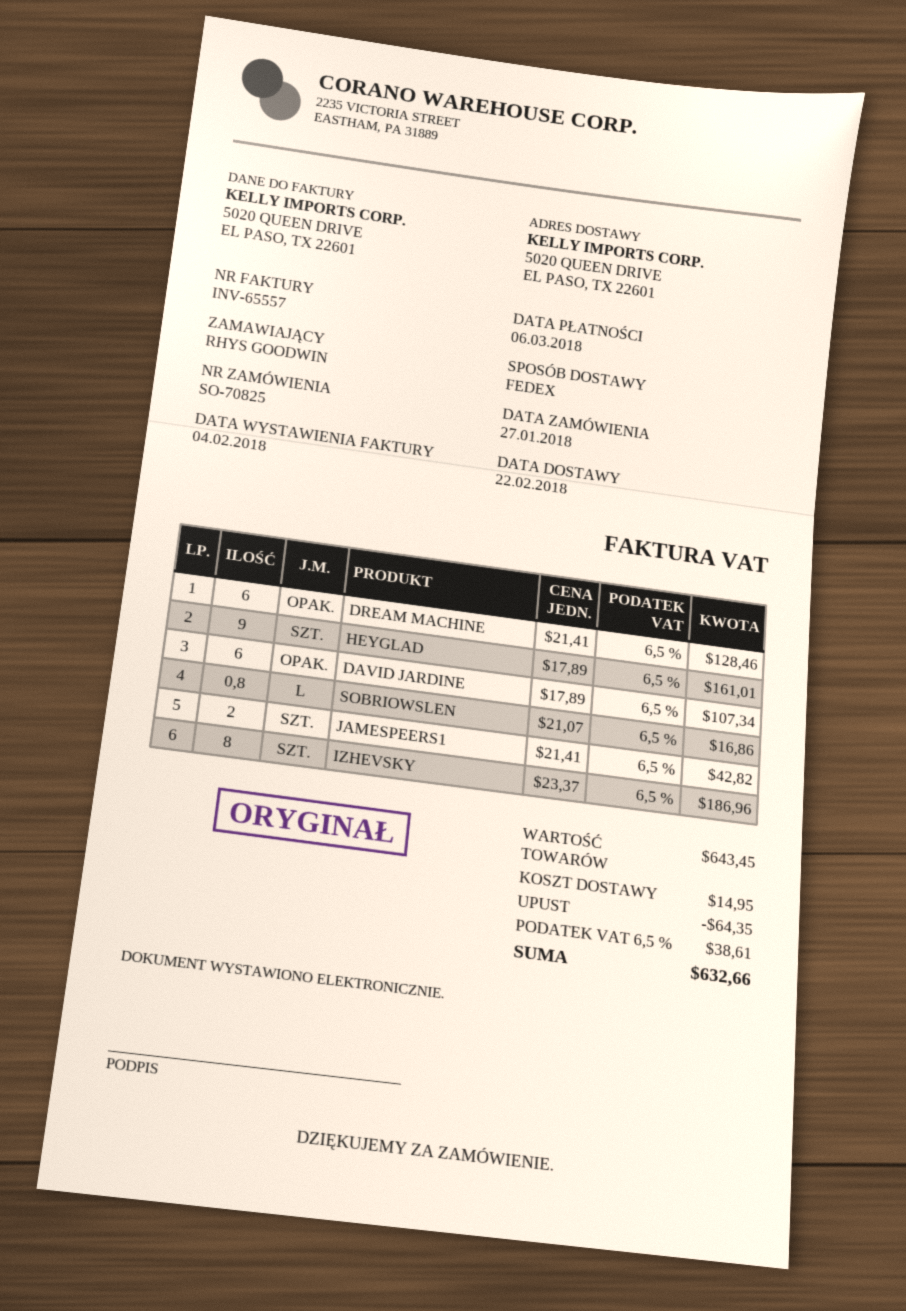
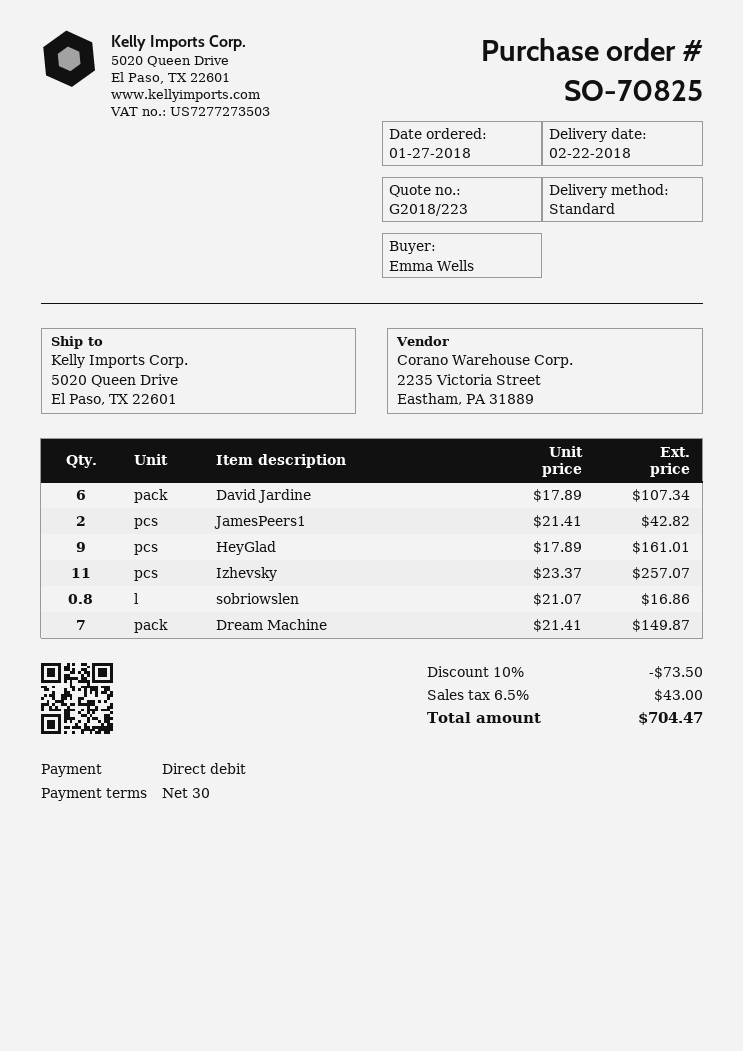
ordered by: RHYS GOODWIN -> Emma Wells
shipping method: FedEx -> standard
DREAM MACHINE: 6 x 21.41 = 128.46 -> 7 x 21.41 = 149.87
IZHEVSKY: 8 x 23.37 = 186.96 -> 11 x 23.37 = 257.07
discount: 64.35 -> 73.50
shipping: 14.95 -> none
tax: 6.5% = 38.61 -> 6.5% = 43.00
total: 632.66 -> 704.47

